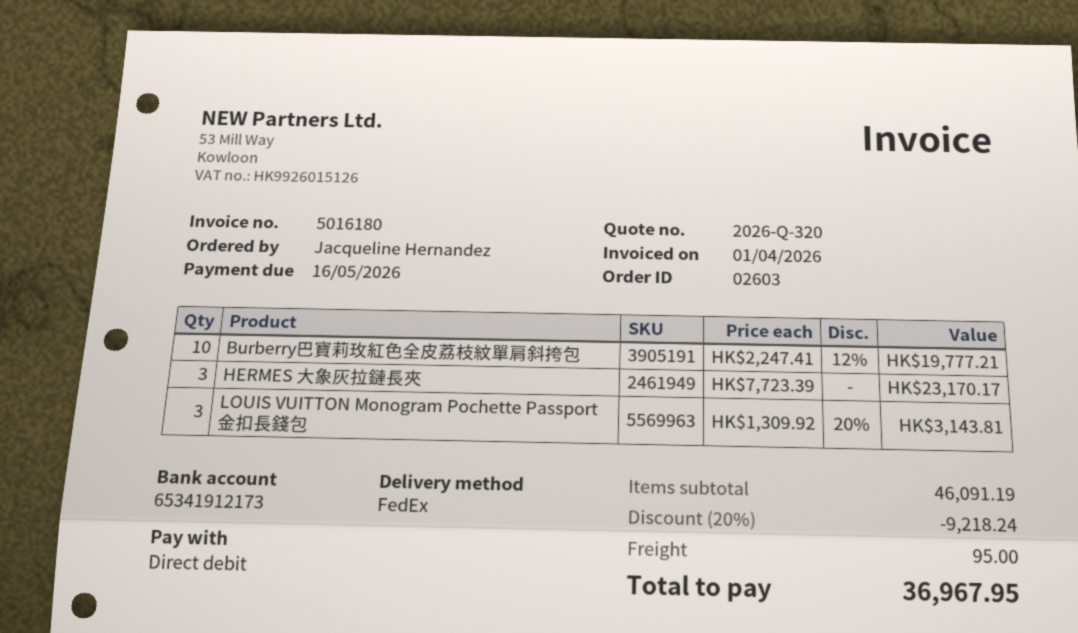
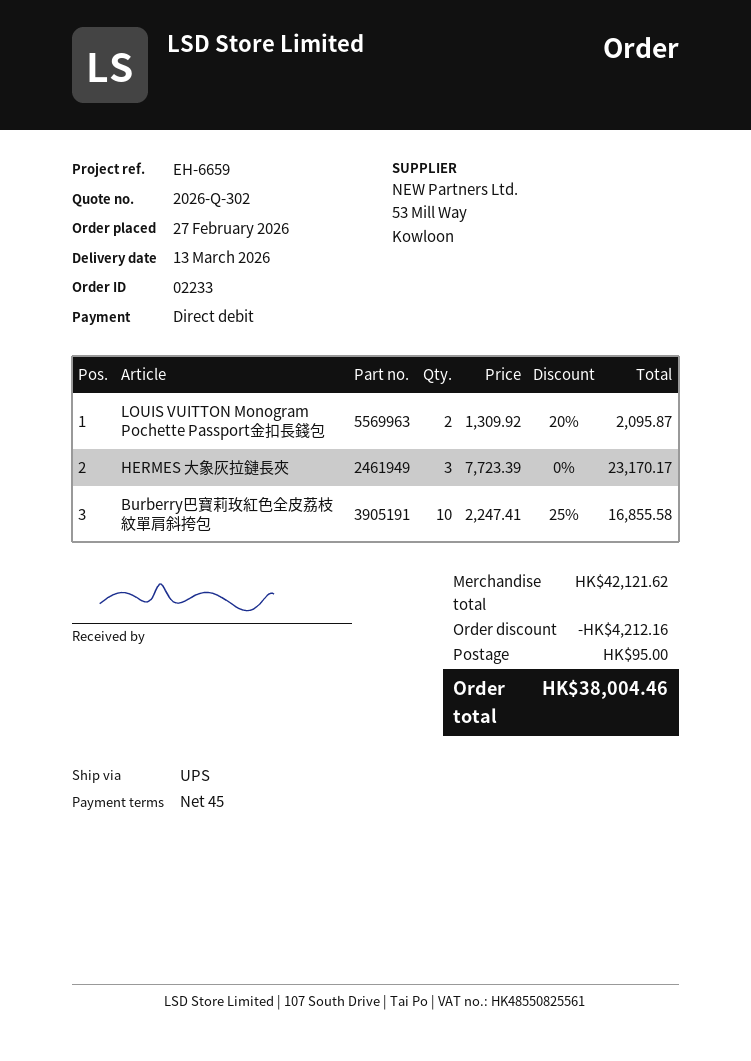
quote number: 2026-Q-320 -> 2026-Q-302
order number: 02603 -> 02233
shipping method: FedEx -> UPS
Burberry巴寶莉玫紅色全皮荔枝紋單肩斜挎包: 10 x 2247.41 - 12% = 19777.21 -> 10 x 2247.41 - 25% = 16855.58
LOUIS VUITTON Monogram Pochette Passport金扣長錢包: 3 x 1309.92 - 20% = 3143.81 -> 2 x 1309.92 - 20% = 2095.87
subtotal: 46091.19 -> 42121.62
discount: 9218.24 -> 4212.16
total: 36967.95 -> 38004.46

